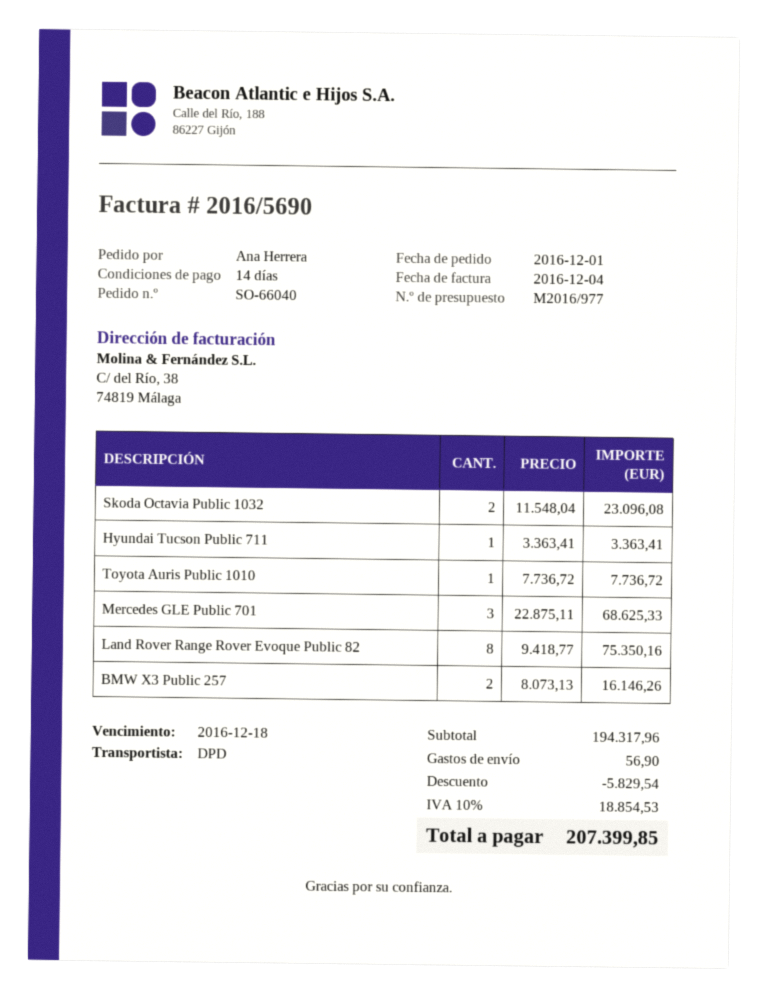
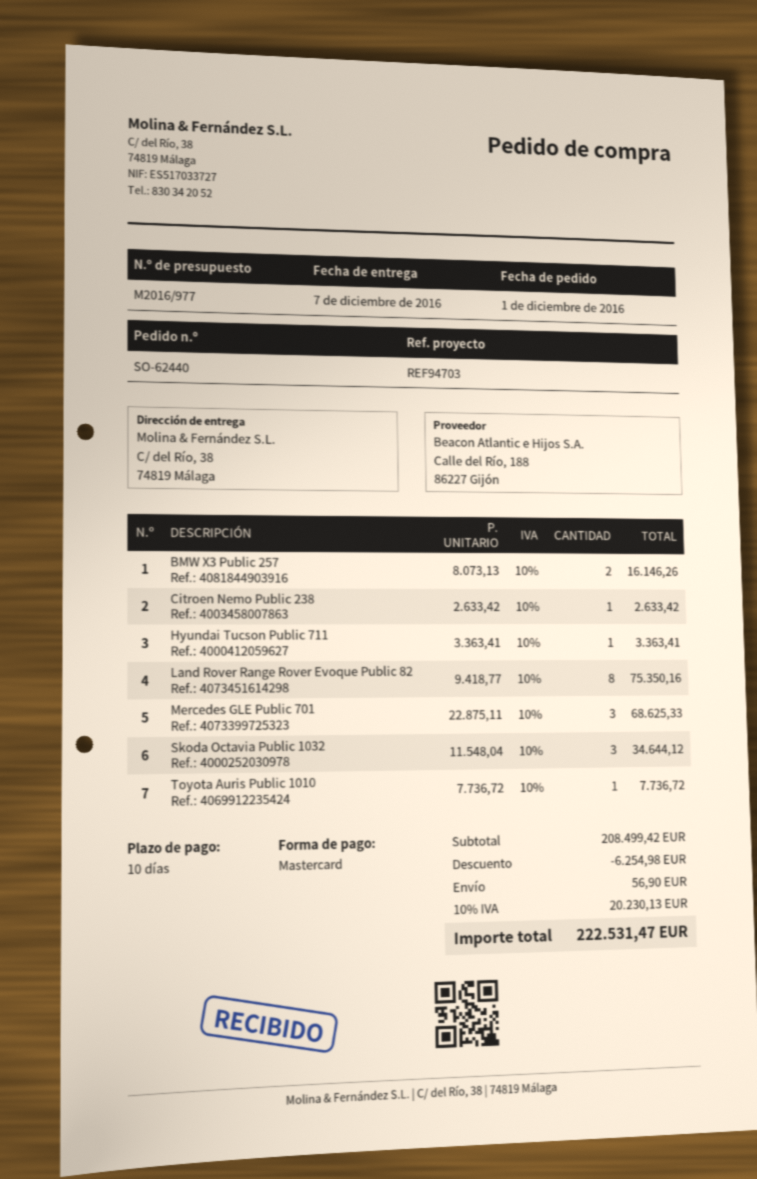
order number: SO-66040 -> SO-62440
payment terms: 14 days -> 10 days
Skoda Octavia Public 1032: 2 x 11548.04 = 23096.08 -> 3 x 11548.04 = 34644.12
Citroen Nemo Public 238: none -> 1 x 2633.42 = 2633.42
subtotal: 194317.96 -> 208499.42
discount: 5829.54 -> 6254.98
tax: 10% = 18854.53 -> 10% = 20230.13
total: 207399.85 -> 222531.47

